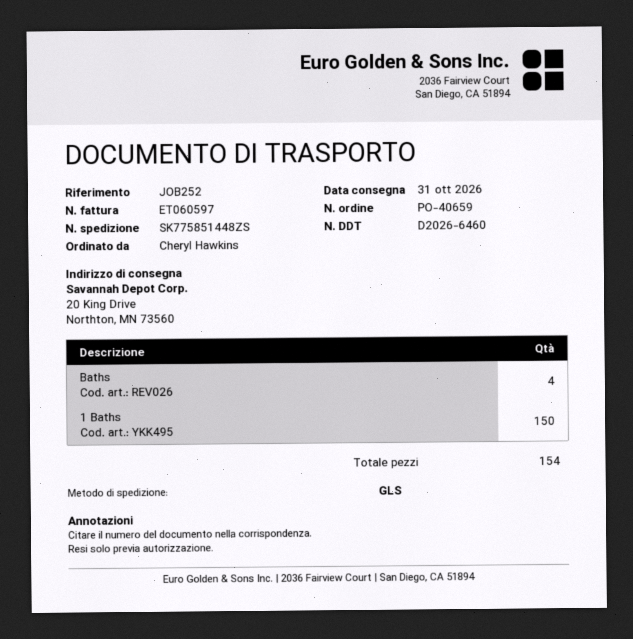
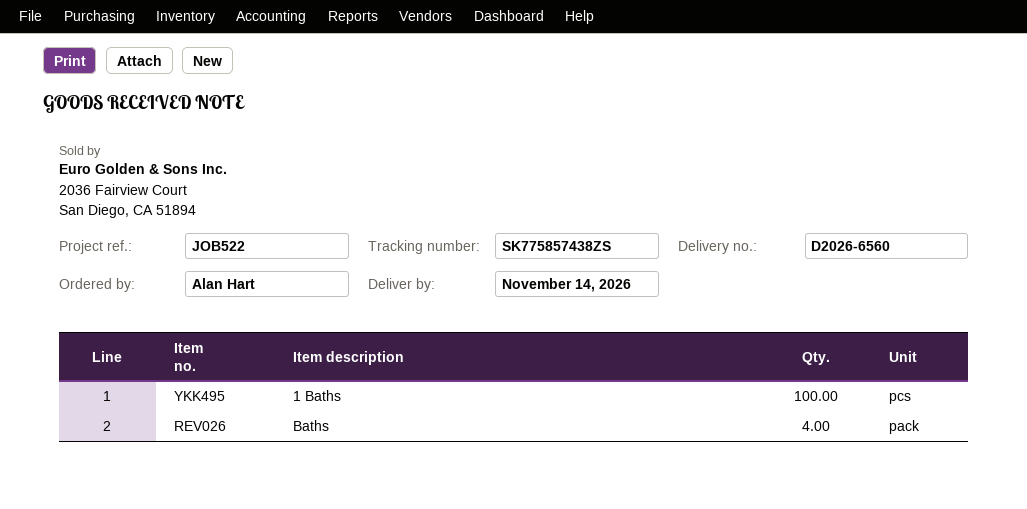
delivery note number: D2026-6460 -> D2026-6560
delivery date: 2026-10-31 -> 2026-11-14
reference: JOB252 -> JOB522
ordered by: Cheryl Hawkins -> Alan Hart
tracking number: SK775851448ZS -> SK775857438ZS
1 Baths: 150 -> 100

